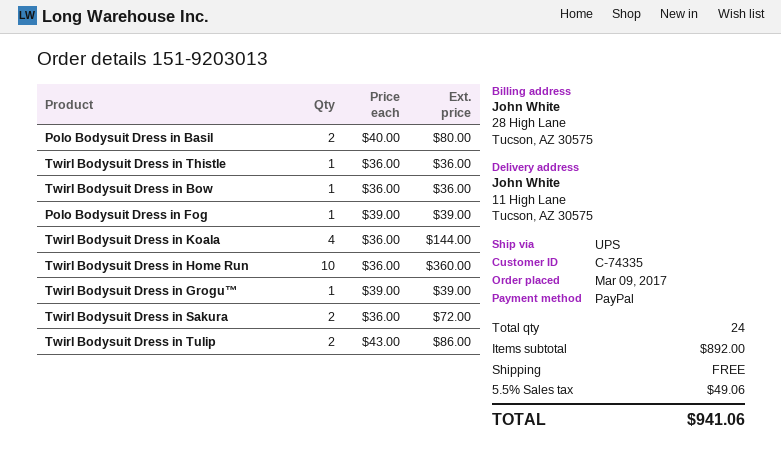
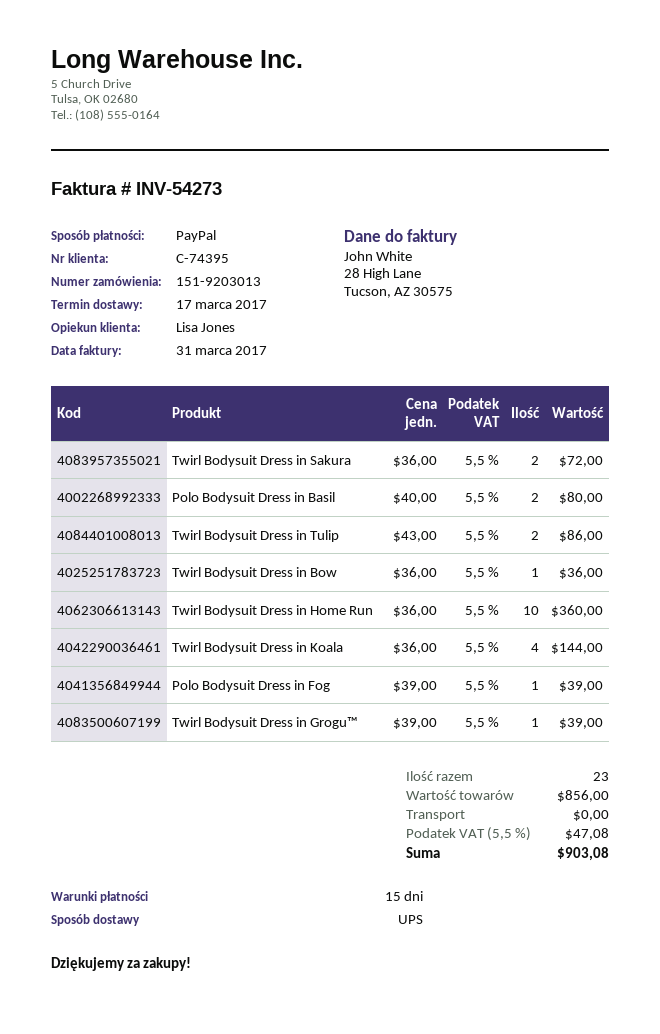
customer number: C-74335 -> C-74395
Twirl Bodysuit Dress in Thistle: 1 x 36.00 = 36.00 -> none
total quantity: 24 -> 23
subtotal: 892.00 -> 856.00
tax: 5.5% = 49.06 -> 5.5% = 47.08
total: 941.06 -> 903.08

